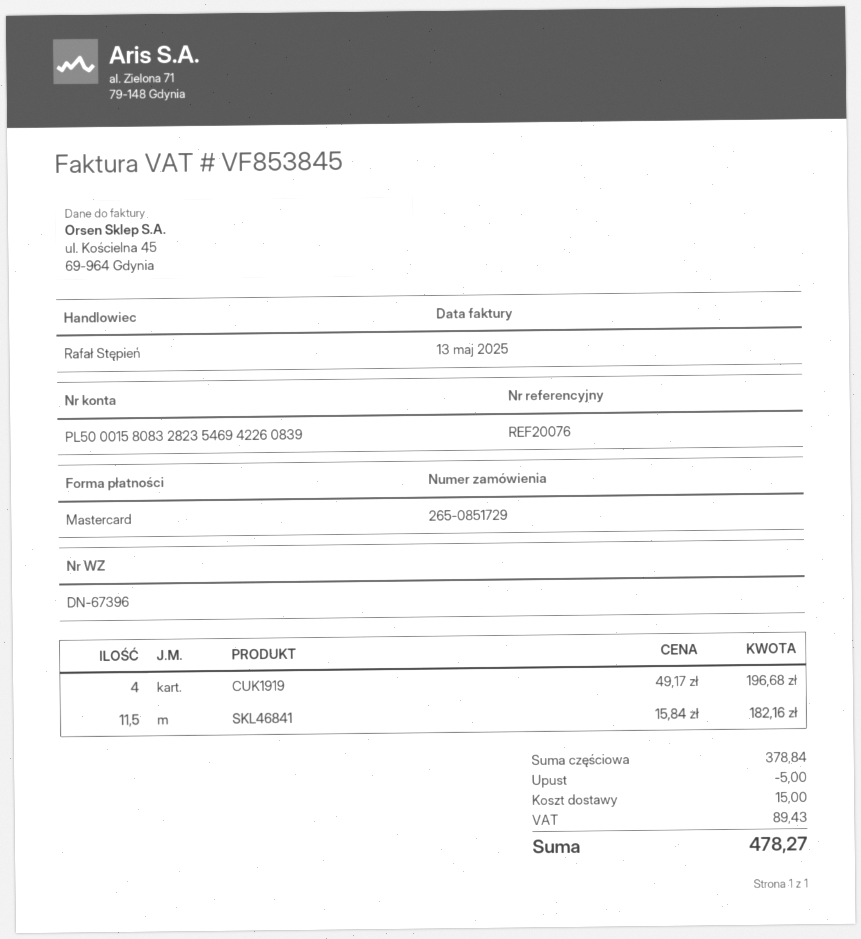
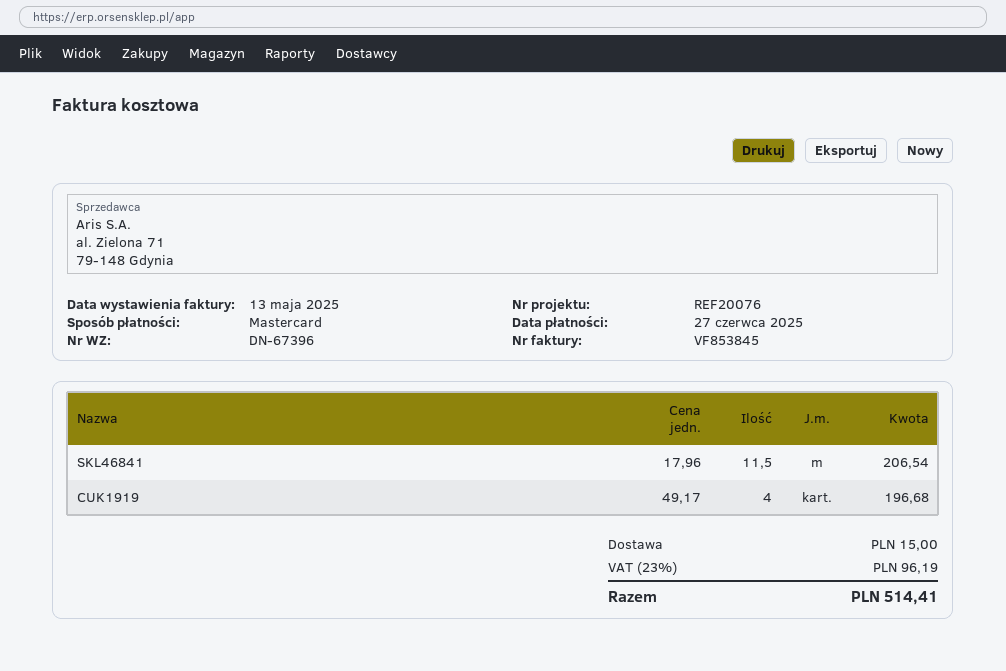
SKL46841: 11.5 x 15.84 = 182.16 -> 11.5 x 17.96 = 206.54
discount: 5.00 -> none
tax: 89.43 -> 96.19
total: 478.27 -> 514.41

